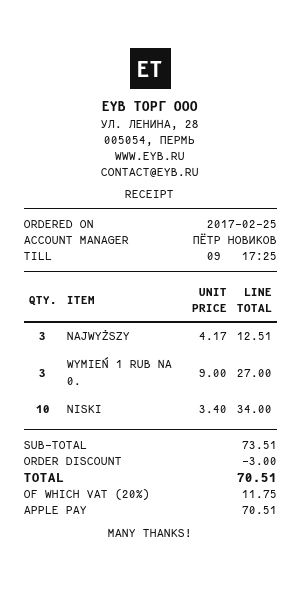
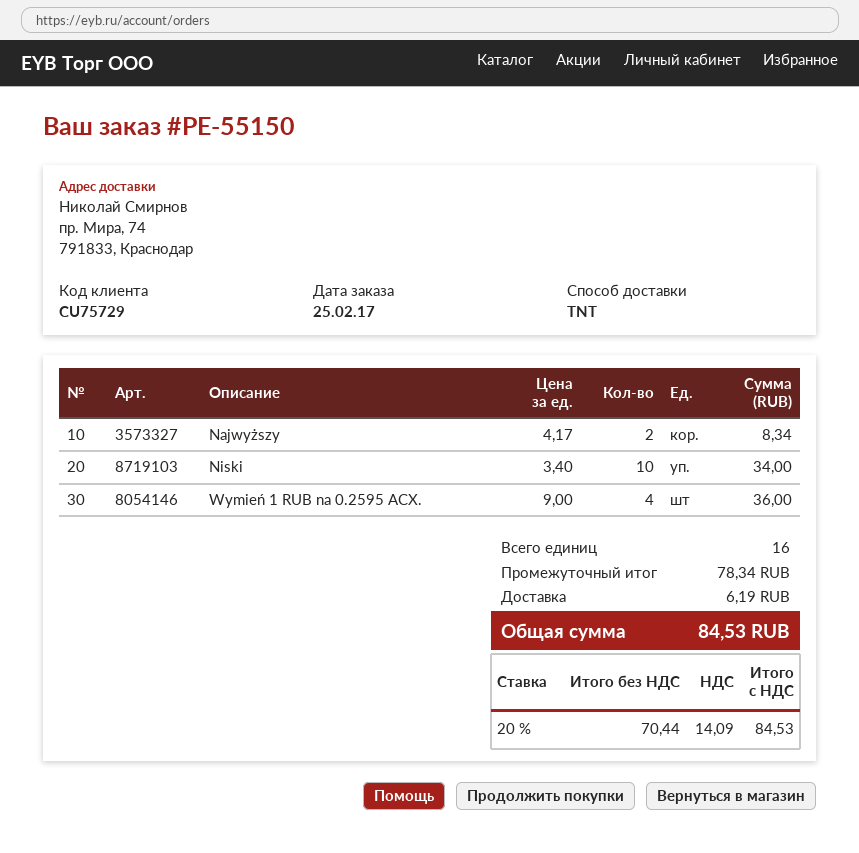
NAJWYŻSZY: 3 x 4.17 = 12.51 -> 2 x 4.17 = 8.34
WYMIEŃ 1 RUB NA 0.: 3 x 9.00 = 27.00 -> 4 x 9.00 = 36.00
subtotal: 73.51 -> 78.34
discount: 3.00 -> none
shipping: none -> 6.19
tax: 20% = 11.75 -> 20% = 14.09
total: 70.51 -> 84.53

